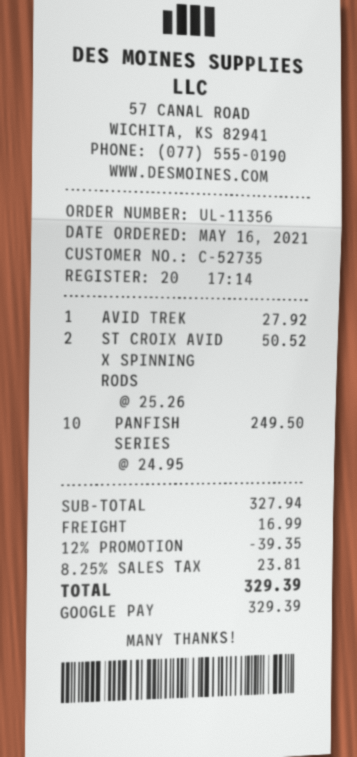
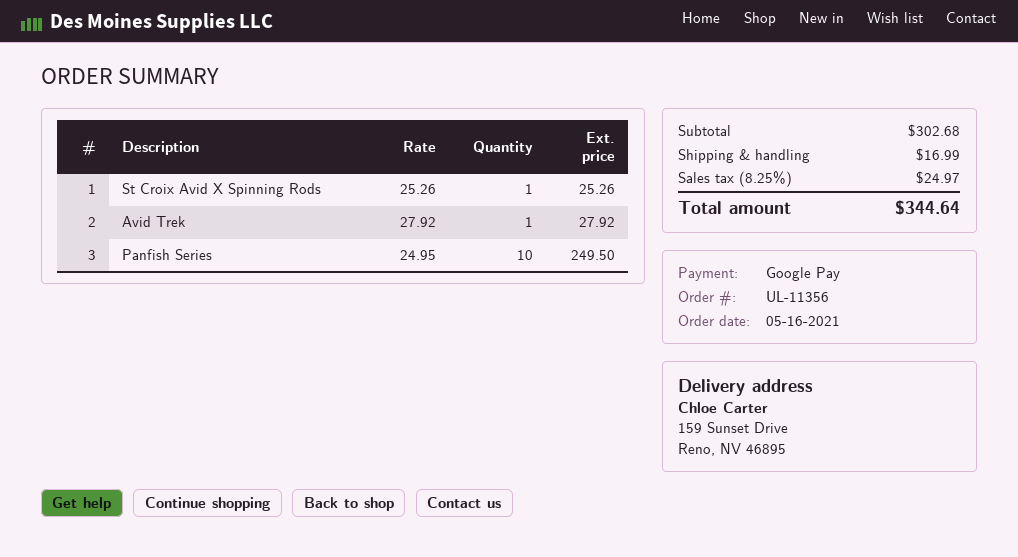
ST CROIX AVID X SPINNING RODS: 2 x 25.26 = 50.52 -> 1 x 25.26 = 25.26
subtotal: 327.94 -> 302.68
discount: 12% = 39.35 -> none
tax: 8.25% = 23.81 -> 8.25% = 24.97
total: 329.39 -> 344.64

